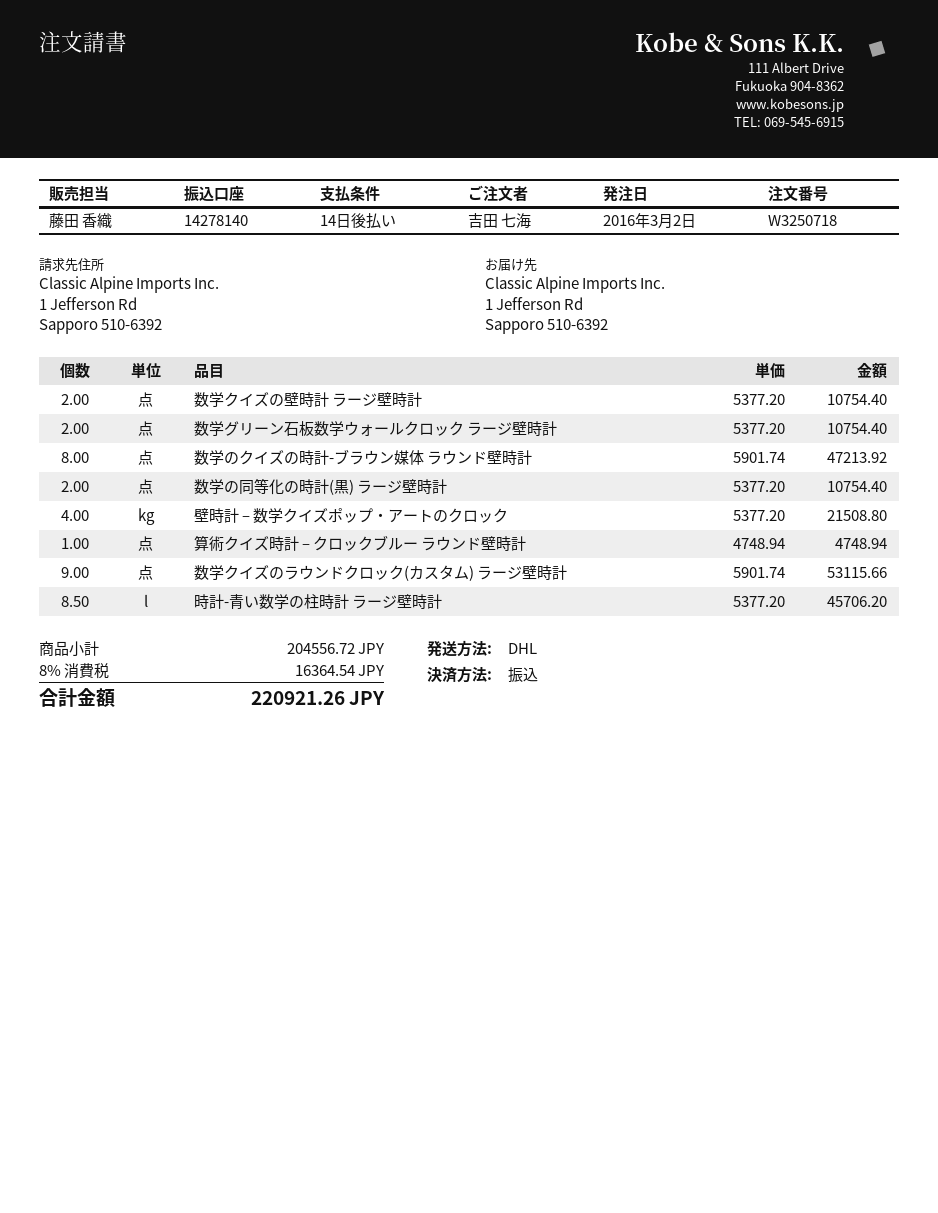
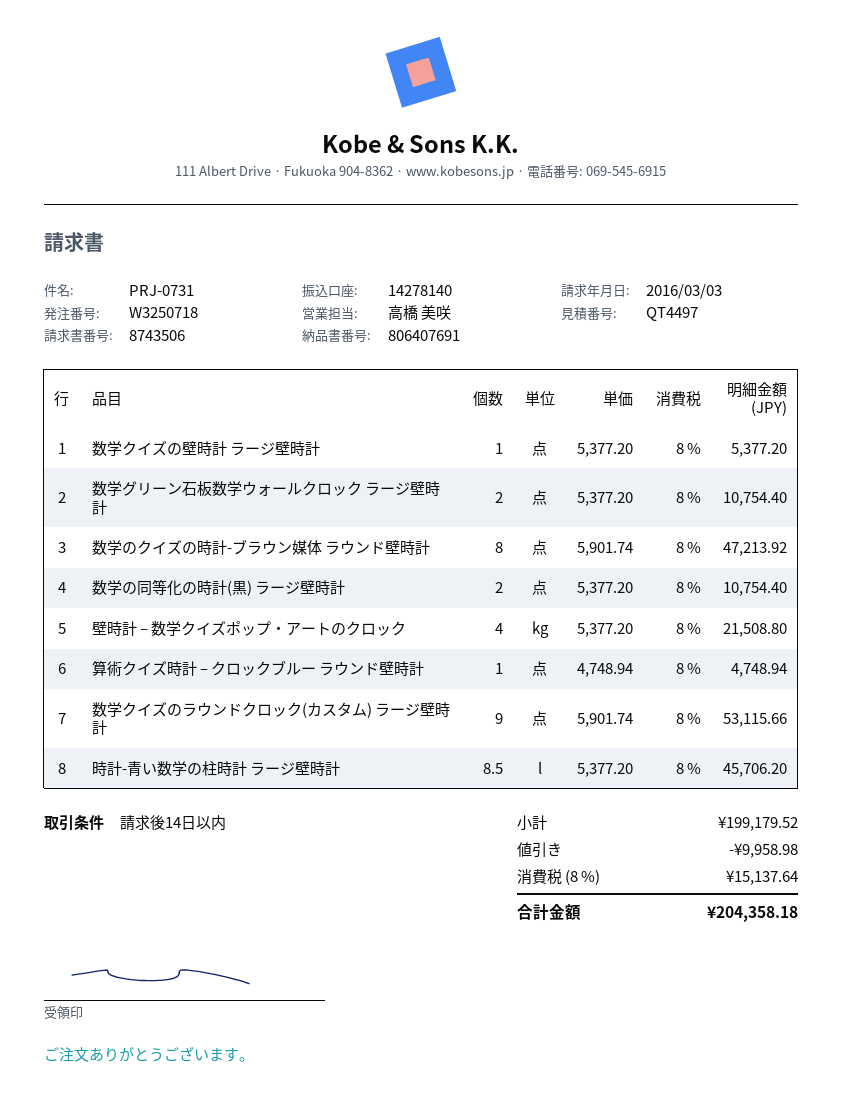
sales rep: 藤田 香織 -> 高橋 美咲
数学クイズの壁時計 ラージ壁時計: 2 x 5377.20 = 10754.40 -> 1 x 5377.20 = 5377.20
subtotal: 204556.72 -> 199179.52
discount: none -> 9958.98
tax: 8% = 16364.54 -> 8% = 15137.64
total: 220921.26 -> 204358.18

